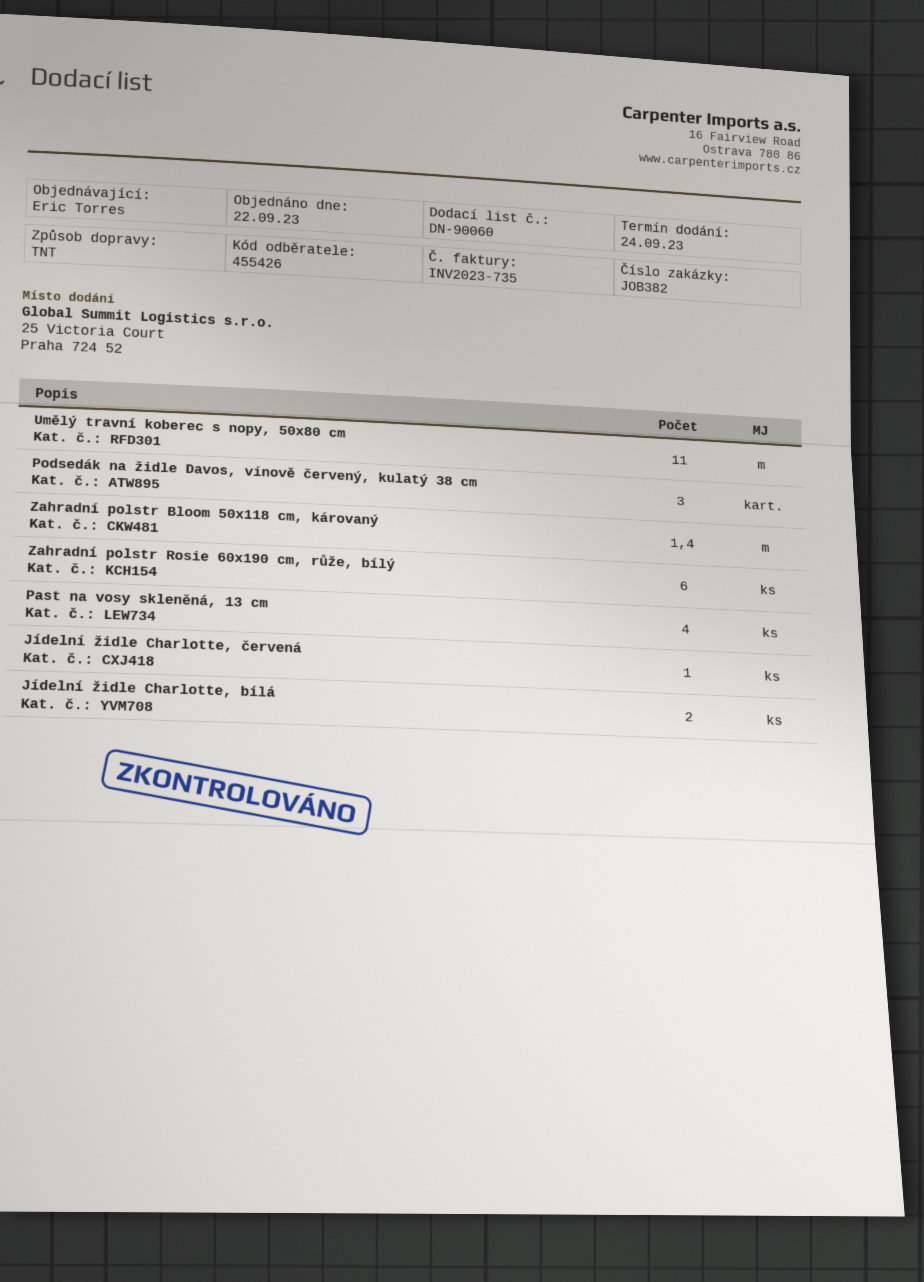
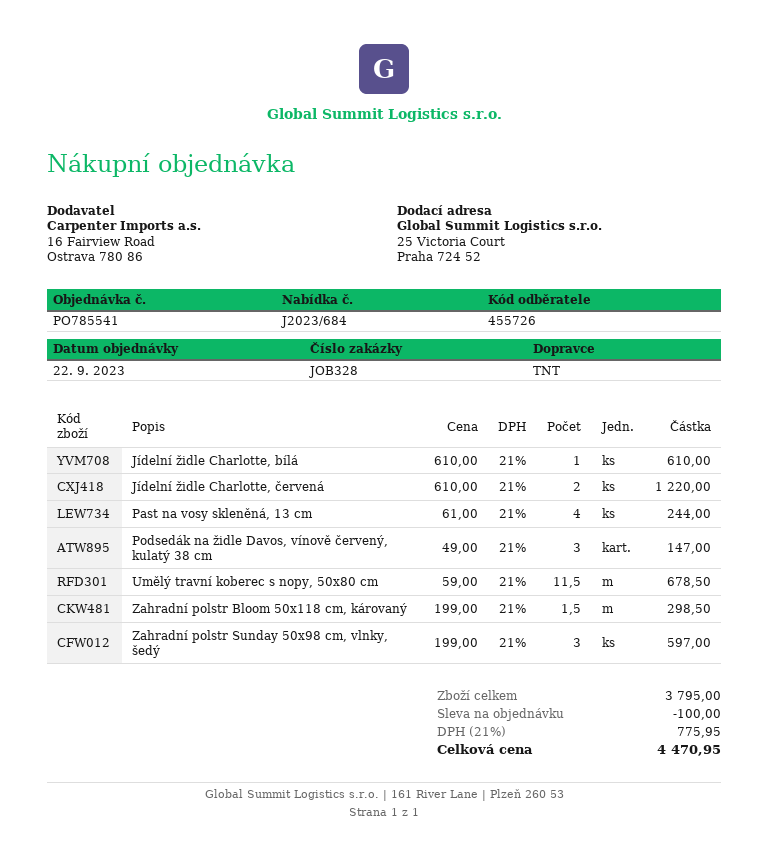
customer number: 455426 -> 455726
reference: JOB382 -> JOB328
Umělý travní koberec s nopy, 50x80 cm: 11 -> 11.5
Zahradní polstr Bloom 50x118 cm, károvaný: 1.4 -> 1.5
Zahradní polstr Rosie 60x190 cm, růže, bílý: 6 -> none
Jídelní židle Charlotte, červená: 1 -> 2
Jídelní židle Charlotte, bílá: 2 -> 1
Zahradní polstr Sunday 50x98 cm, vlnky, šedý: none -> 3

